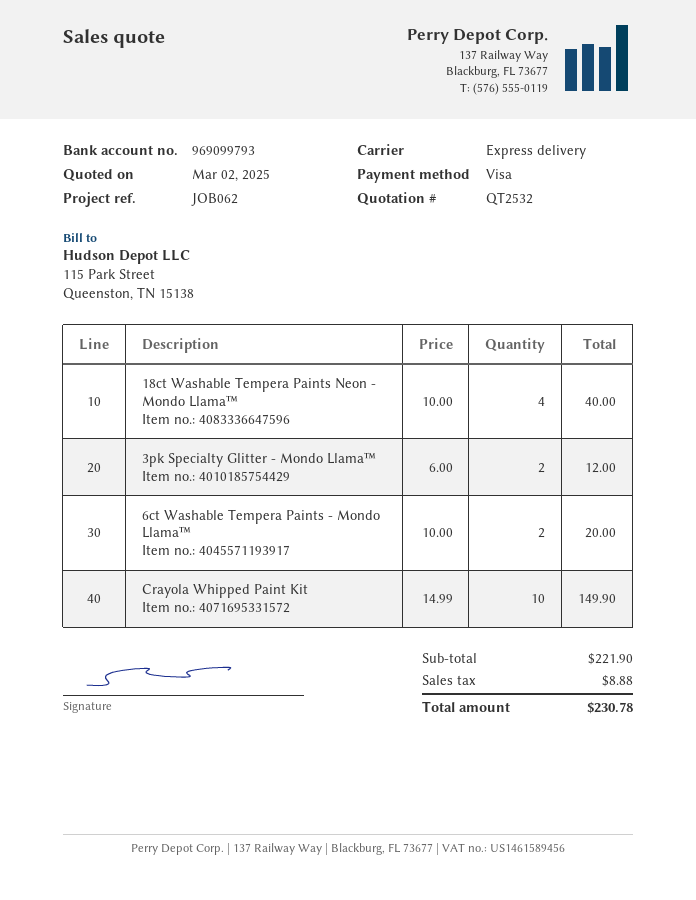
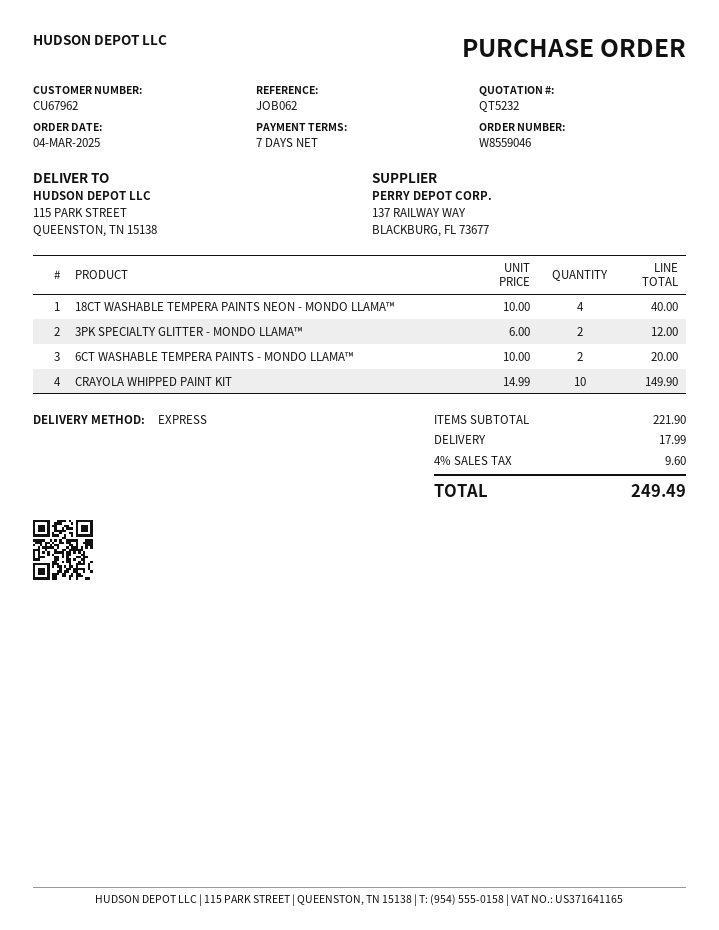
quote number: QT2532 -> QT5232
shipping: none -> 17.99
tax: 8.88 -> 9.60
total: 230.78 -> 249.49

